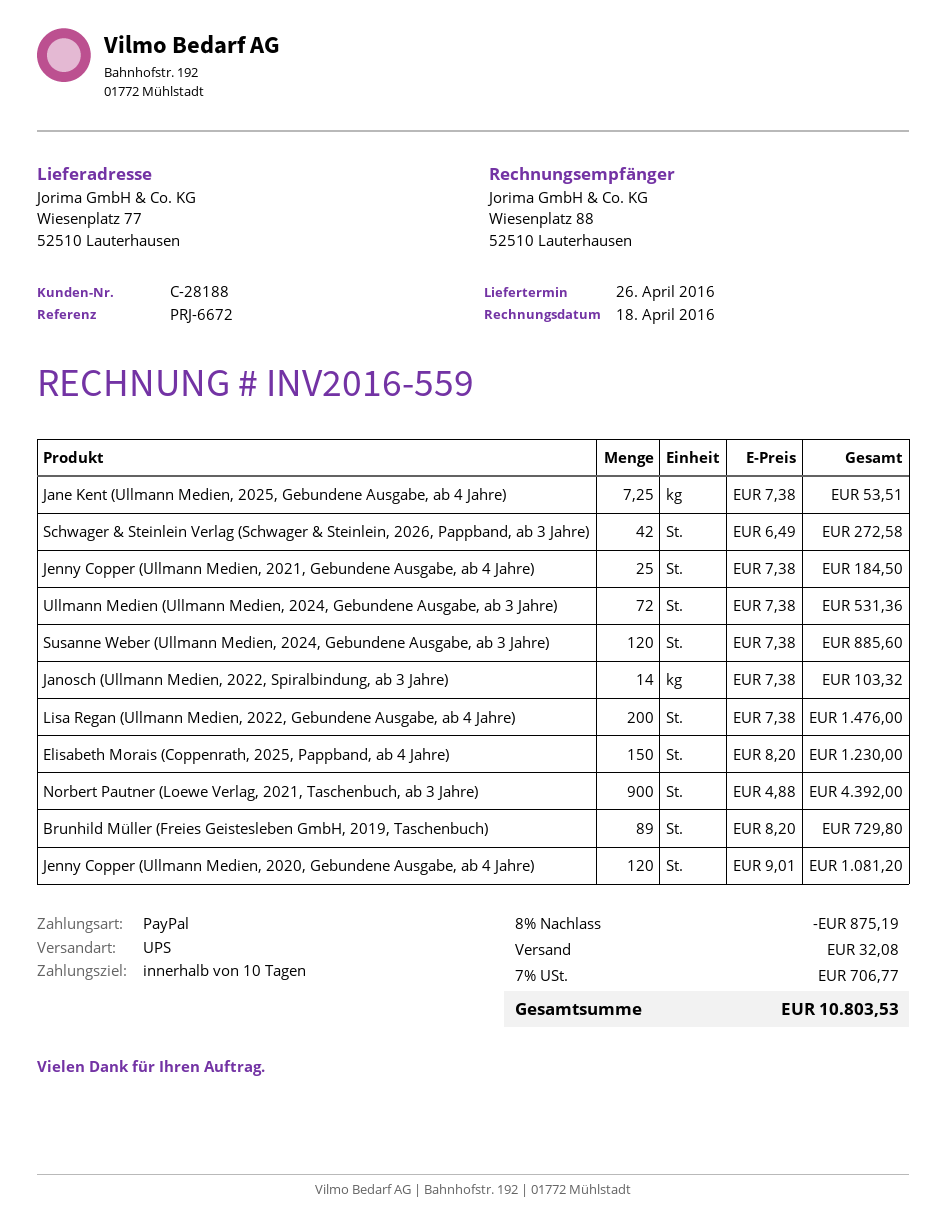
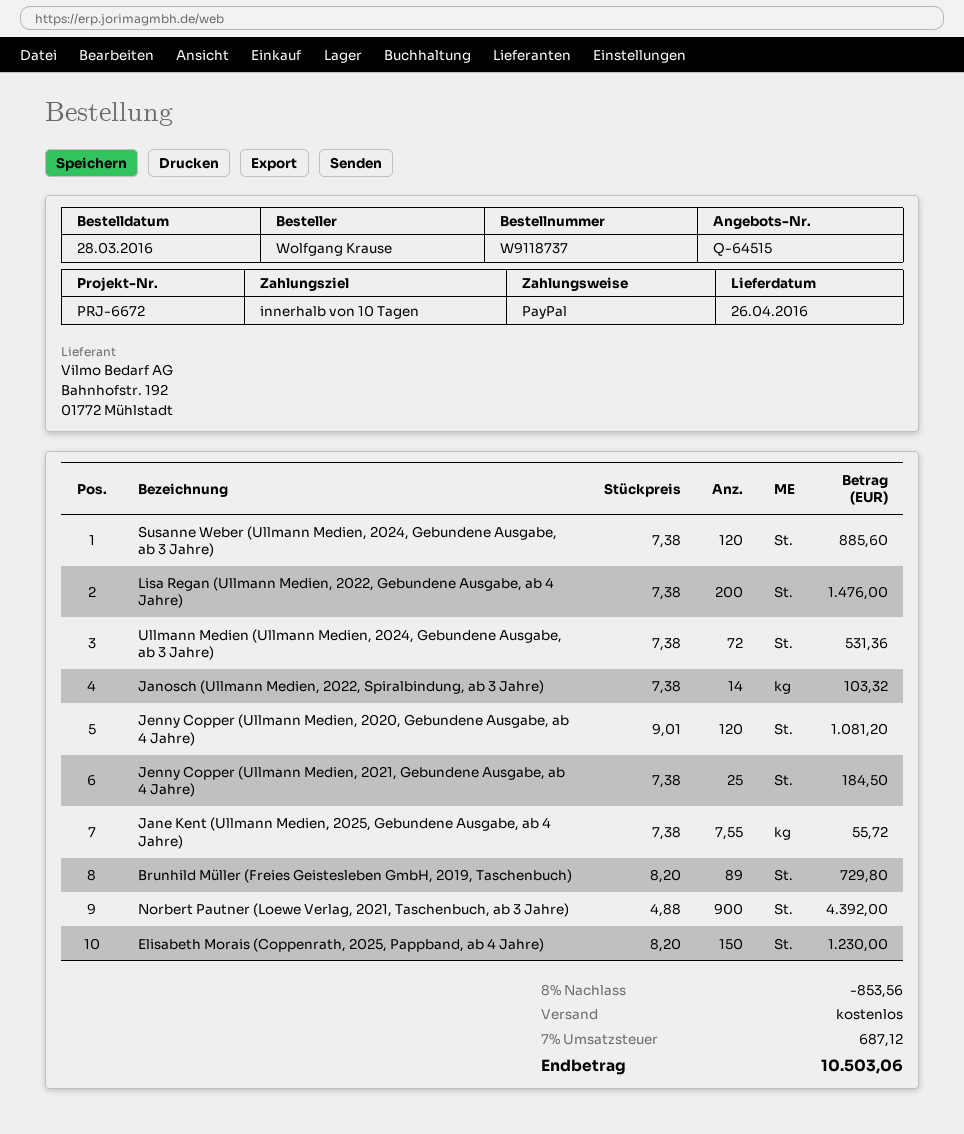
Jane Kent (Ullmann Medien, 2025, Gebundene Ausgabe, ab 4 Jahre): 7.25 x 7.38 = 53.51 -> 7.55 x 7.38 = 55.72
Schwager & Steinlein Verlag (Schwager & Steinlein, 2026, Pappband, ab 3 Jahre): 42 x 6.49 = 272.58 -> none
discount: 8% = 875.19 -> 8% = 853.56
shipping: 32.08 -> 0.00
tax: 7% = 706.77 -> 7% = 687.12
total: 10803.53 -> 10503.06

